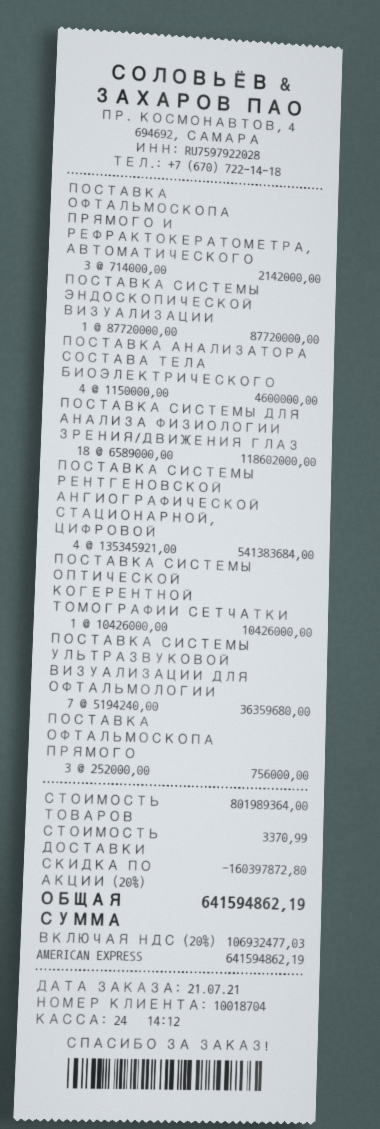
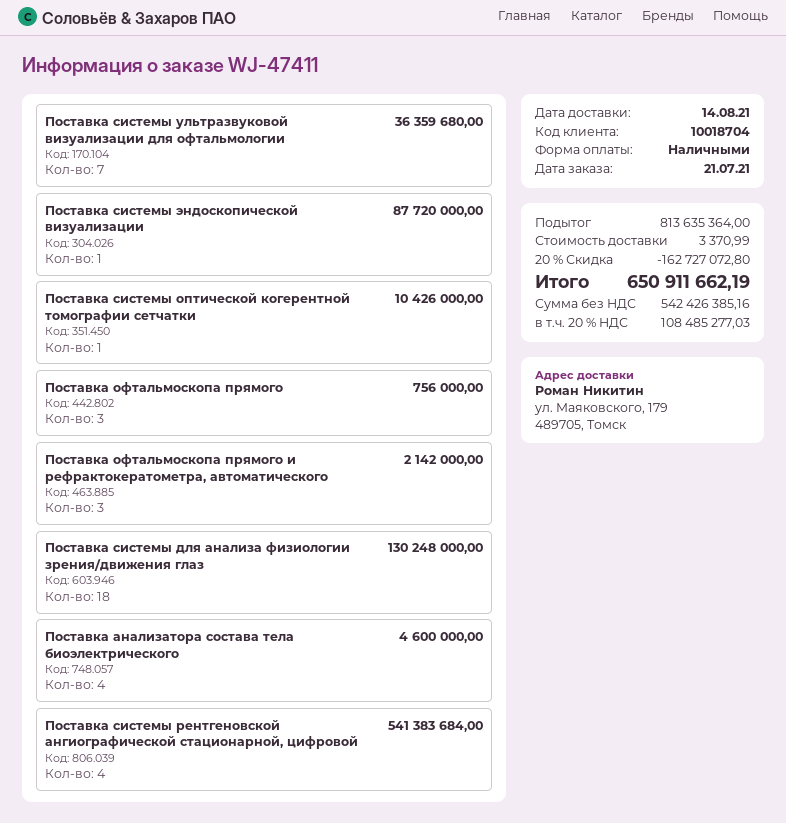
payment method: American Express -> cash
ПОСТАВКА СИСТЕМЫ ДЛЯ АНАЛИЗА ФИЗИОЛОГИИ ЗРЕНИЯ/ДВИЖЕНИЯ ГЛАЗ: 18 for 118602000.00 -> 18 for 130248000.00
subtotal: 801989364.00 -> 813635364.00
discount: 20% = 160397872.80 -> 20% = 162727072.80
tax: 20% = 106932477.03 -> 20% = 108485277.03
total: 641594862.19 -> 650911662.19

